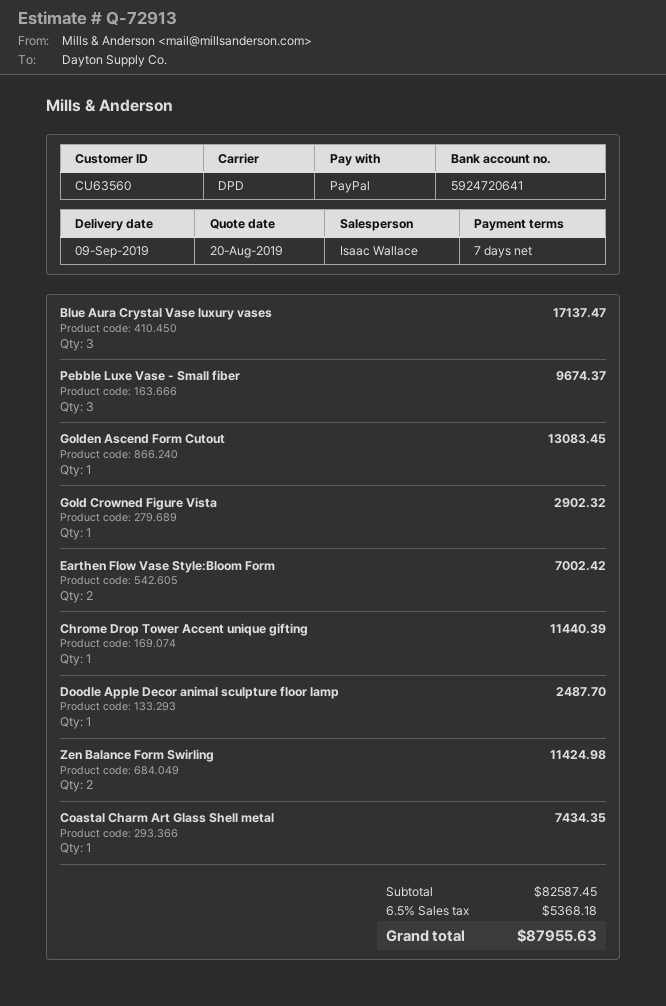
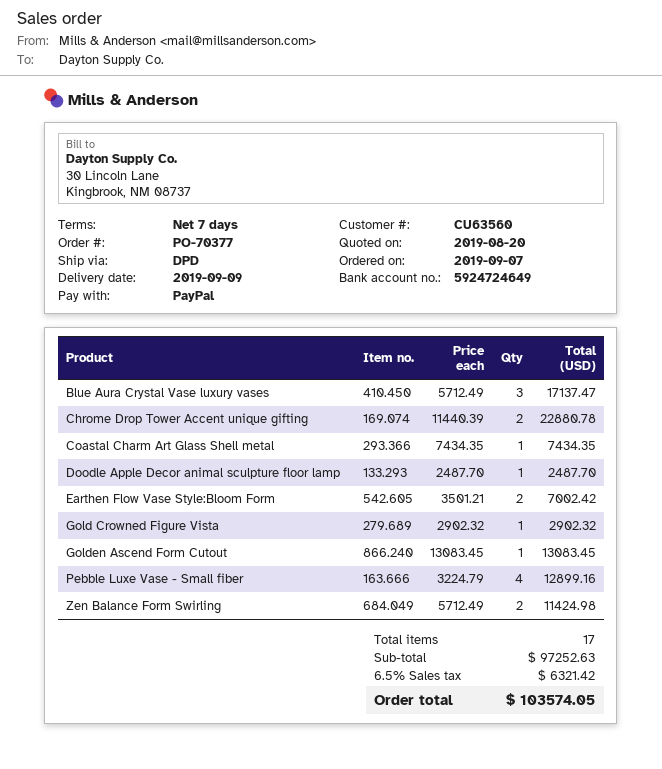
bank account: 5924720641 -> 5924724649
Pebble Luxe Vase - Small fiber: 3 for 9674.37 -> 4 for 12899.16
Chrome Drop Tower Accent unique gifting: 1 for 11440.39 -> 2 for 22880.78
subtotal: 82587.45 -> 97252.63
tax: 6.5% = 5368.18 -> 6.5% = 6321.42
total: 87955.63 -> 103574.05

